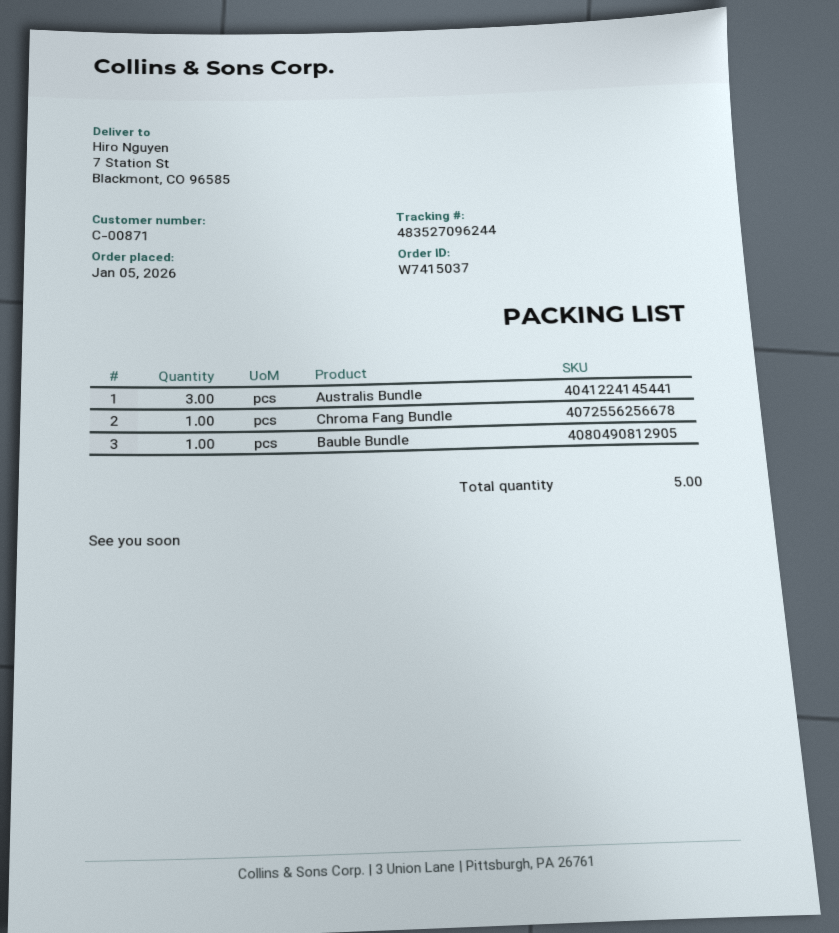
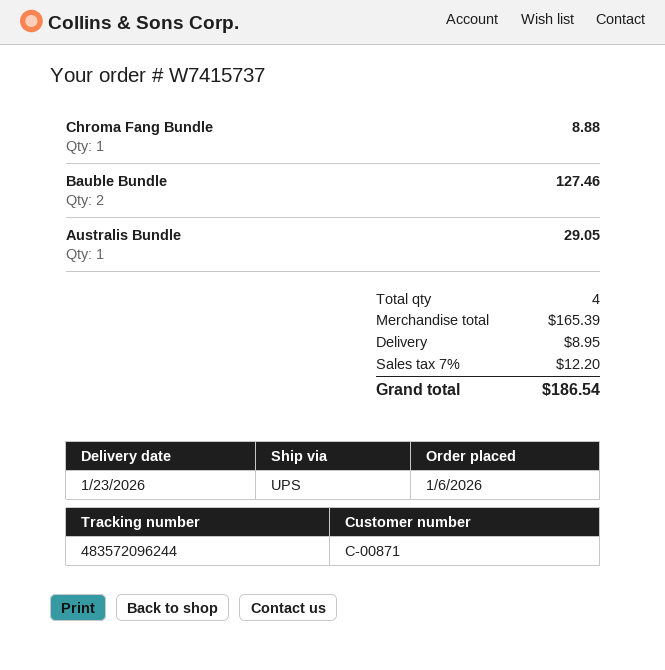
order number: W7415037 -> W7415737
order date: 2026-01-05 -> 2026-01-06
tracking number: 483527096244 -> 483572096244
Australis Bundle: 3 -> 1
Bauble Bundle: 1 -> 2
total quantity: 5 -> 4

